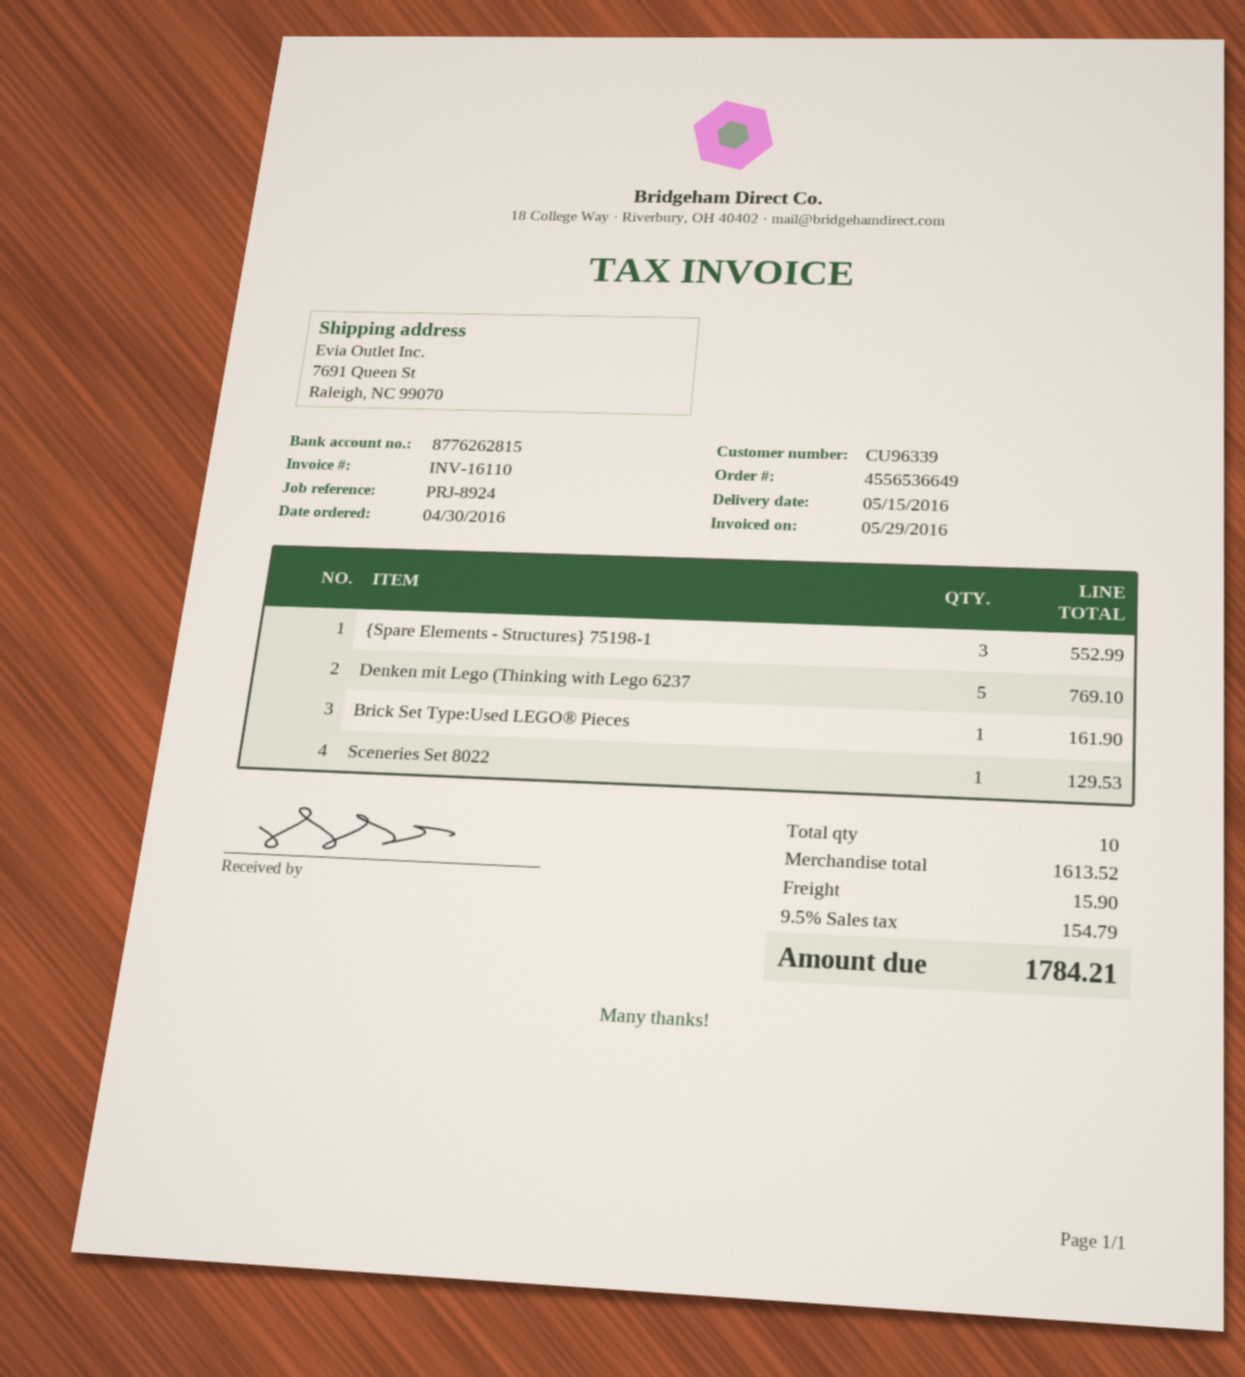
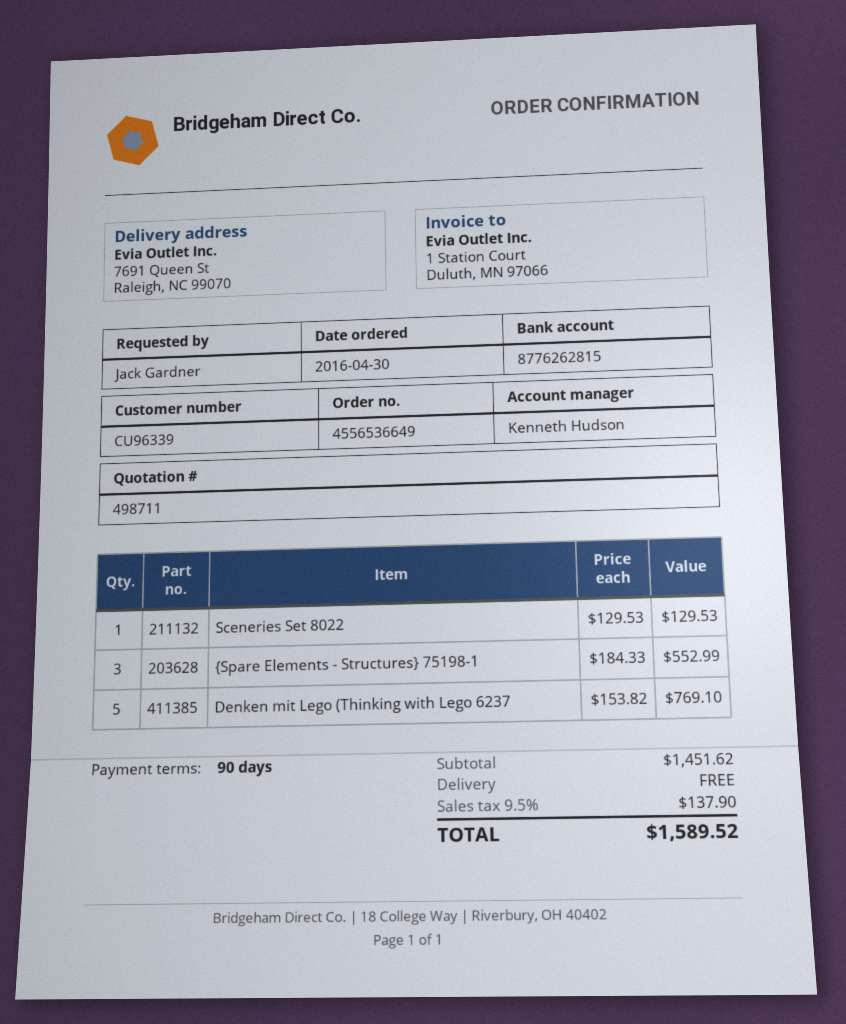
Brick Set Type:Used LEGO® Pieces: 1 for 161.90 -> none
subtotal: 1613.52 -> 1451.62
shipping: 15.90 -> 0.00
tax: 9.5% = 154.79 -> 9.5% = 137.90
total: 1784.21 -> 1589.52

